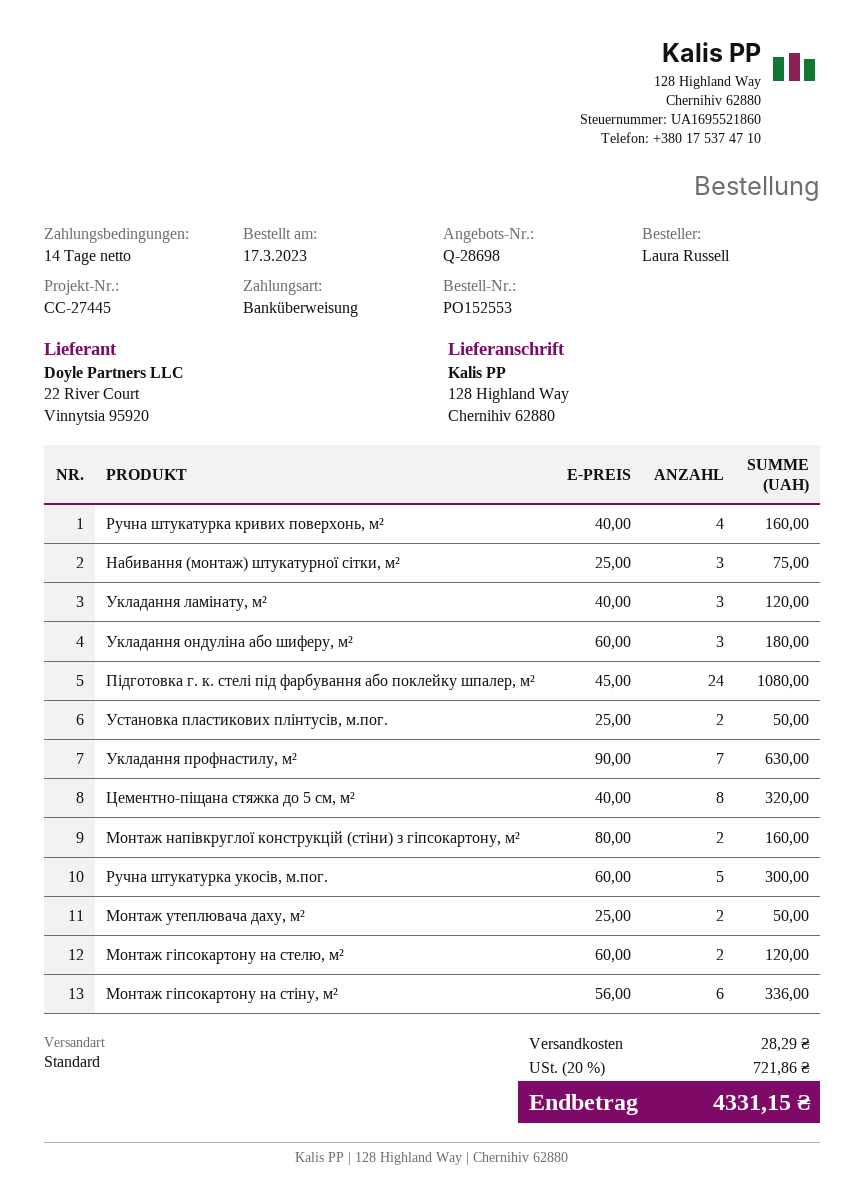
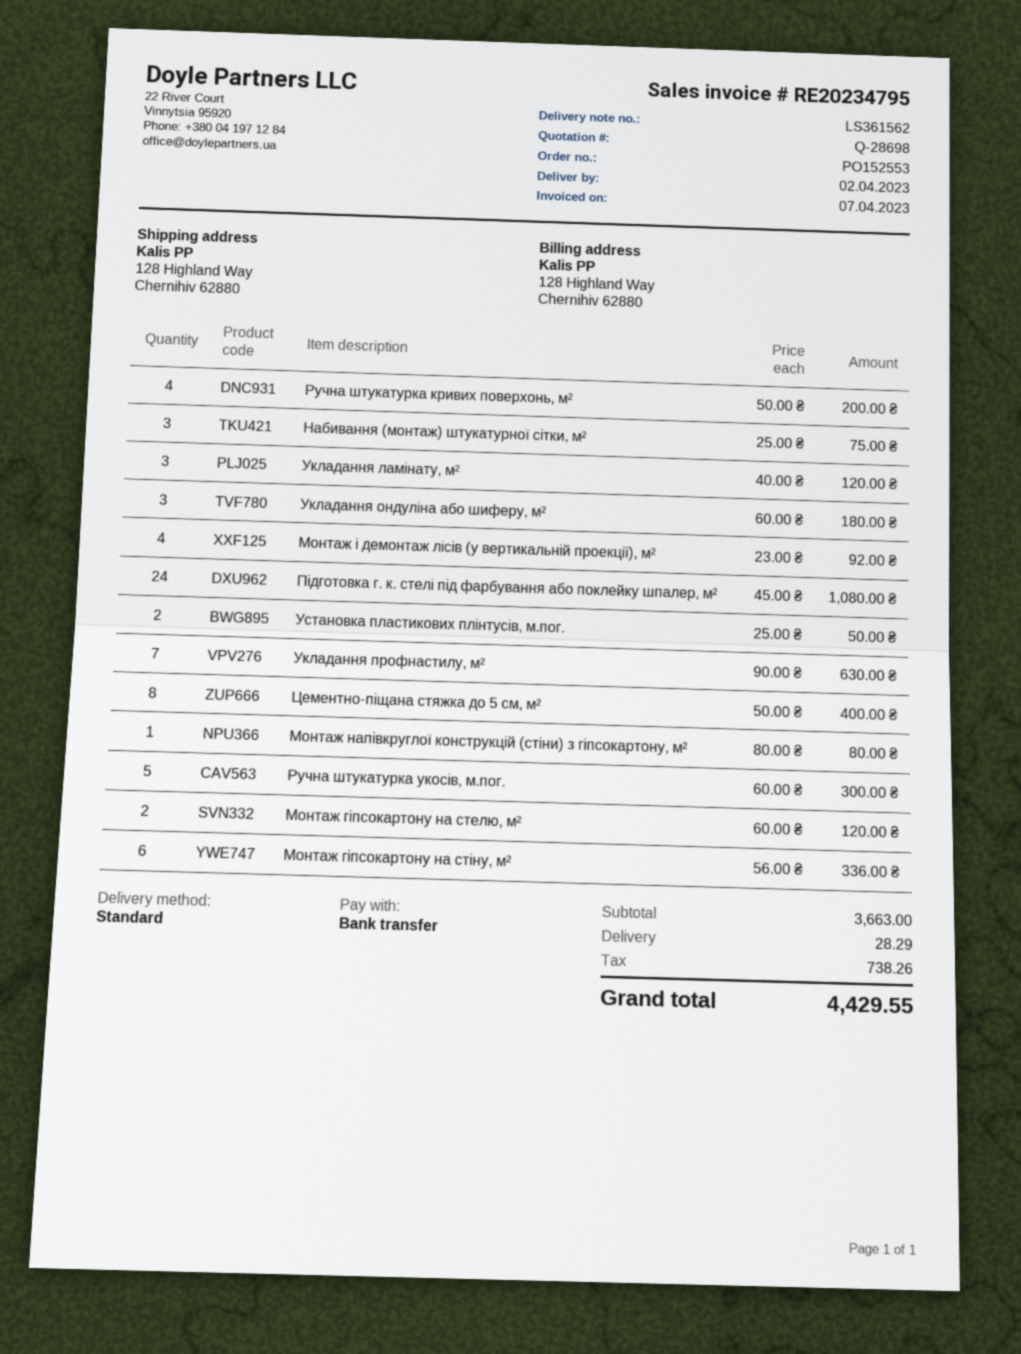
Ручна штукатурка кривих поверхонь, м²: 4 x 40.00 = 160.00 -> 4 x 50.00 = 200.00
Цементно-піщана стяжка до 5 см, м²: 8 x 40.00 = 320.00 -> 8 x 50.00 = 400.00
Монтаж напівкруглої конструкцій (стіни) з гіпсокартону, м²: 2 x 80.00 = 160.00 -> 1 x 80.00 = 80.00
Монтаж утеплювача даху, м²: 2 x 25.00 = 50.00 -> none
Монтаж і демонтаж лісів (у вертикальній проекції), м²: none -> 4 x 23.00 = 92.00
tax: 721.86 -> 738.26
total: 4331.15 -> 4429.55

